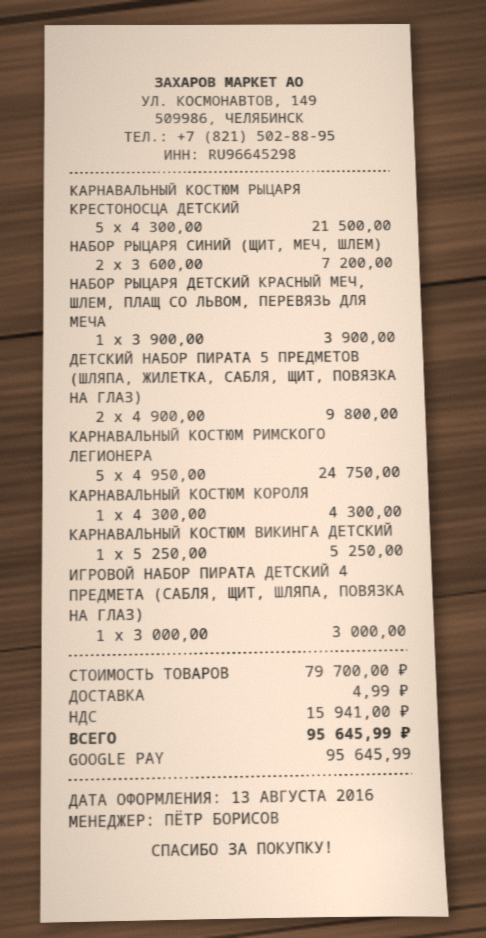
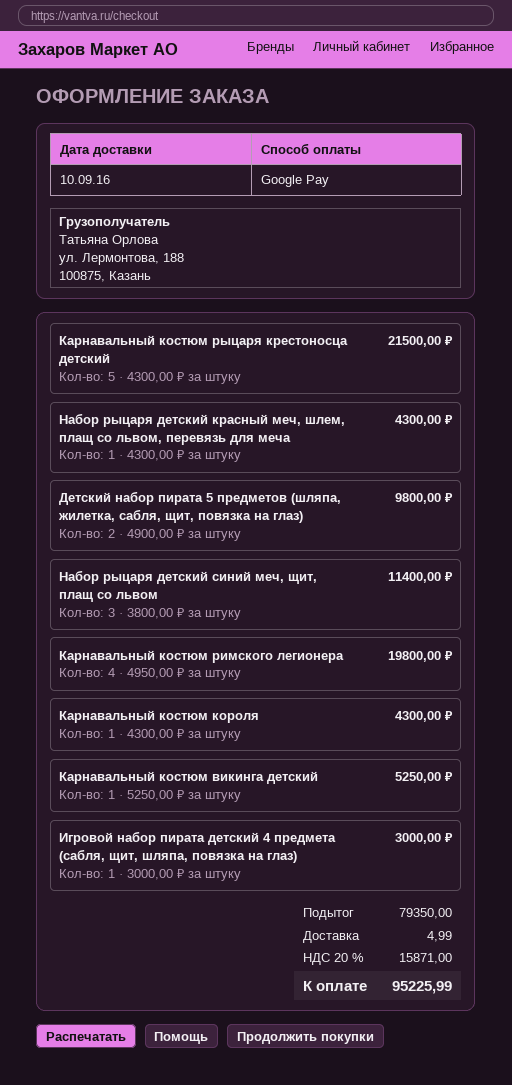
НАБОР РЫЦАРЯ СИНИЙ (ЩИТ, МЕЧ, ШЛЕМ): 2 x 3600.00 = 7200.00 -> none
НАБОР РЫЦАРЯ ДЕТСКИЙ КРАСНЫЙ МЕЧ, ШЛЕМ, ПЛАЩ СО ЛЬВОМ, ПЕРЕВЯЗЬ ДЛЯ МЕЧА: 1 x 3900.00 = 3900.00 -> 1 x 4300.00 = 4300.00
КАРНАВАЛЬНЫЙ КОСТЮМ РИМСКОГО ЛЕГИОНЕРА: 5 x 4950.00 = 24750.00 -> 4 x 4950.00 = 19800.00
Набор рыцаря детский синий меч, щит, плащ со львом: none -> 3 x 3800.00 = 11400.00
subtotal: 79700.00 -> 79350.00
tax: 15941.00 -> 15871.00
total: 95645.99 -> 95225.99

